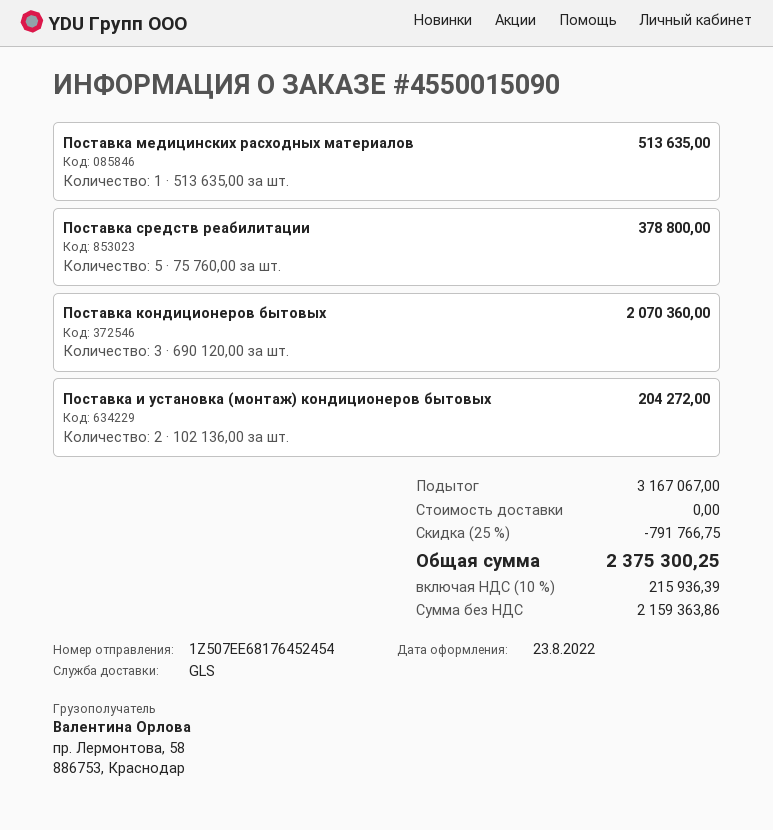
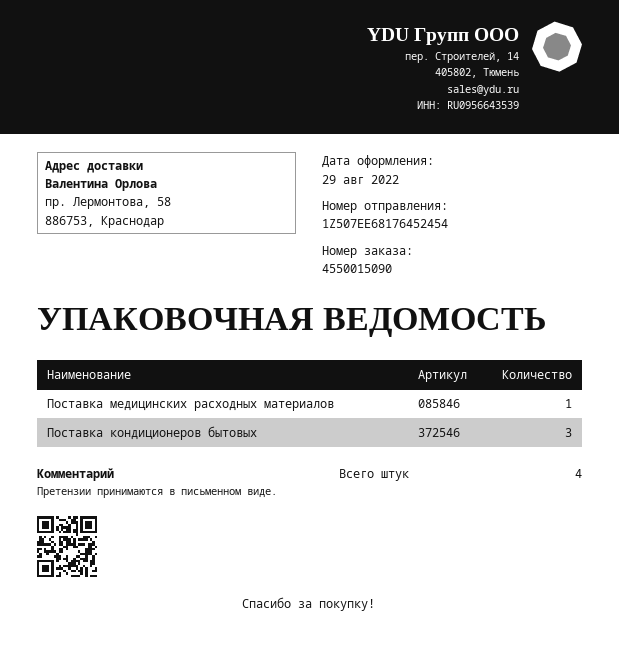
order date: 2022-08-23 -> 2022-08-29
Поставка средств реабилитации: 5 -> none
Поставка и установка (монтаж) кондиционеров бытовых: 2 -> none

